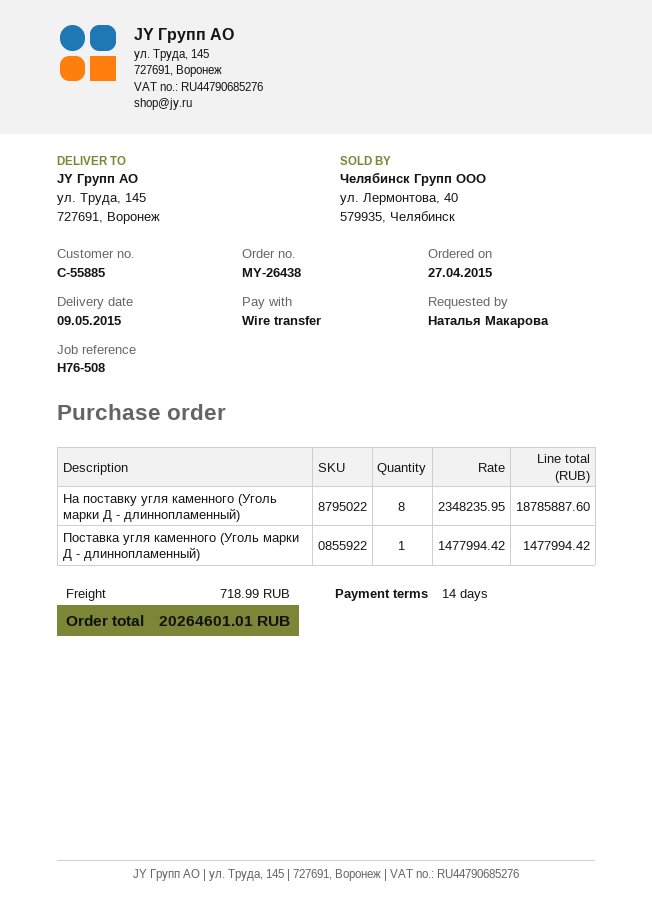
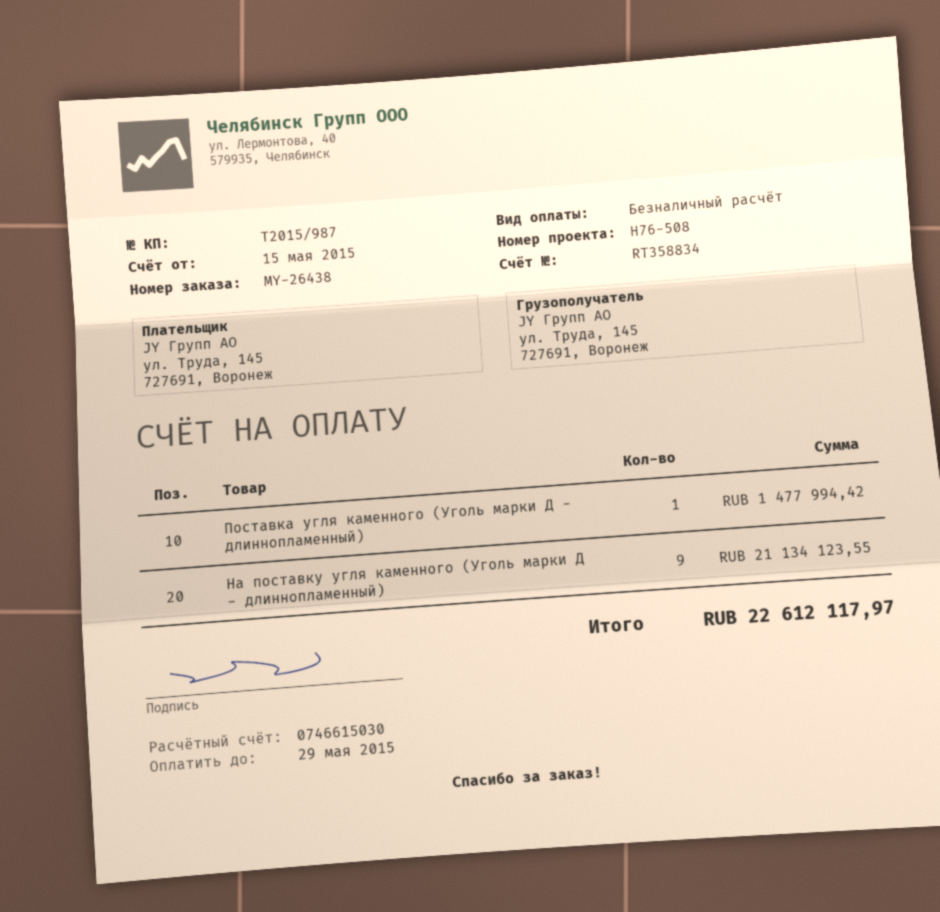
На поставку угля каменного (Уголь марки Д - длиннопламенный): 8 for 18785887.60 -> 9 for 21134123.55
shipping: 718.99 -> none
total: 20264601.01 -> 22612117.97

